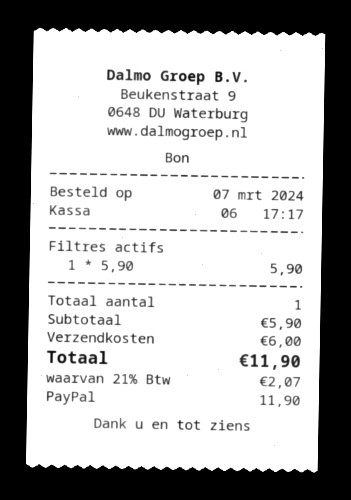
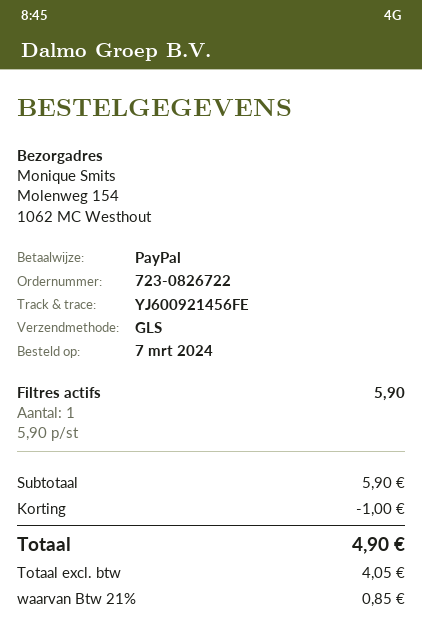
discount: none -> 1.00
shipping: 6.00 -> none
tax: 21% = 2.07 -> 21% = 0.85
total: 11.90 -> 4.90

